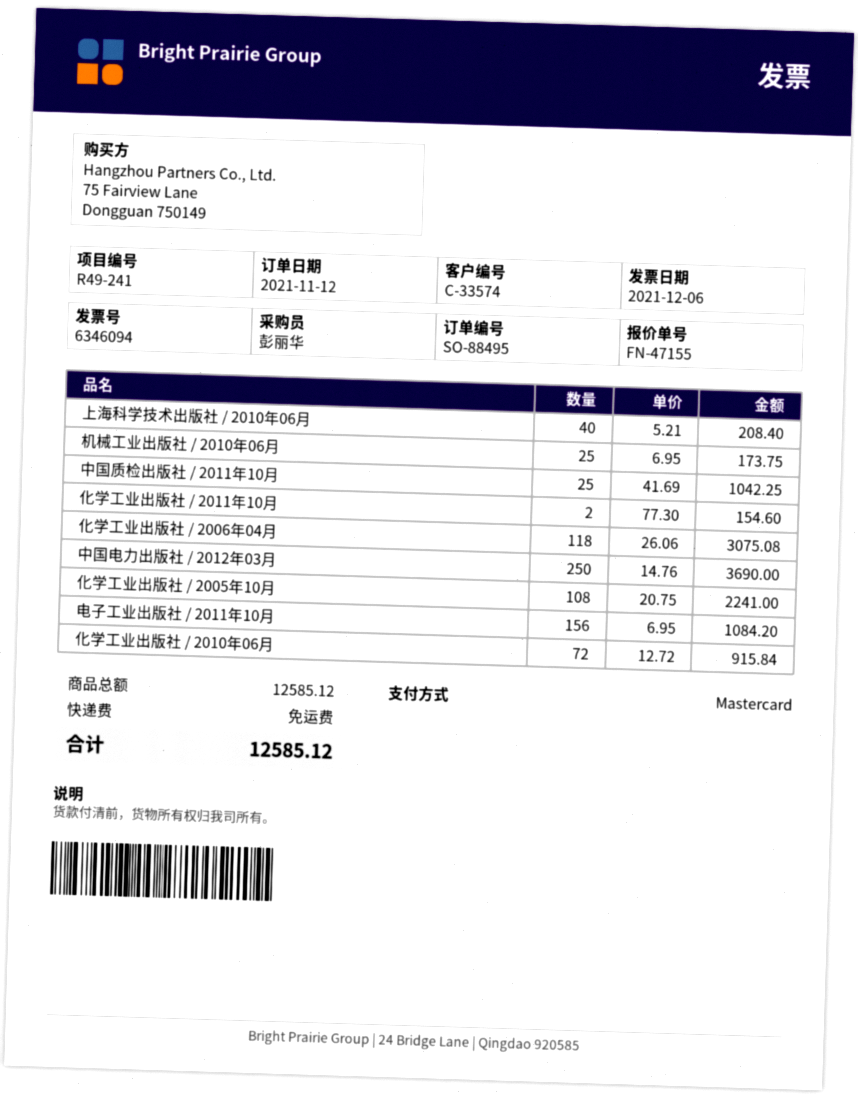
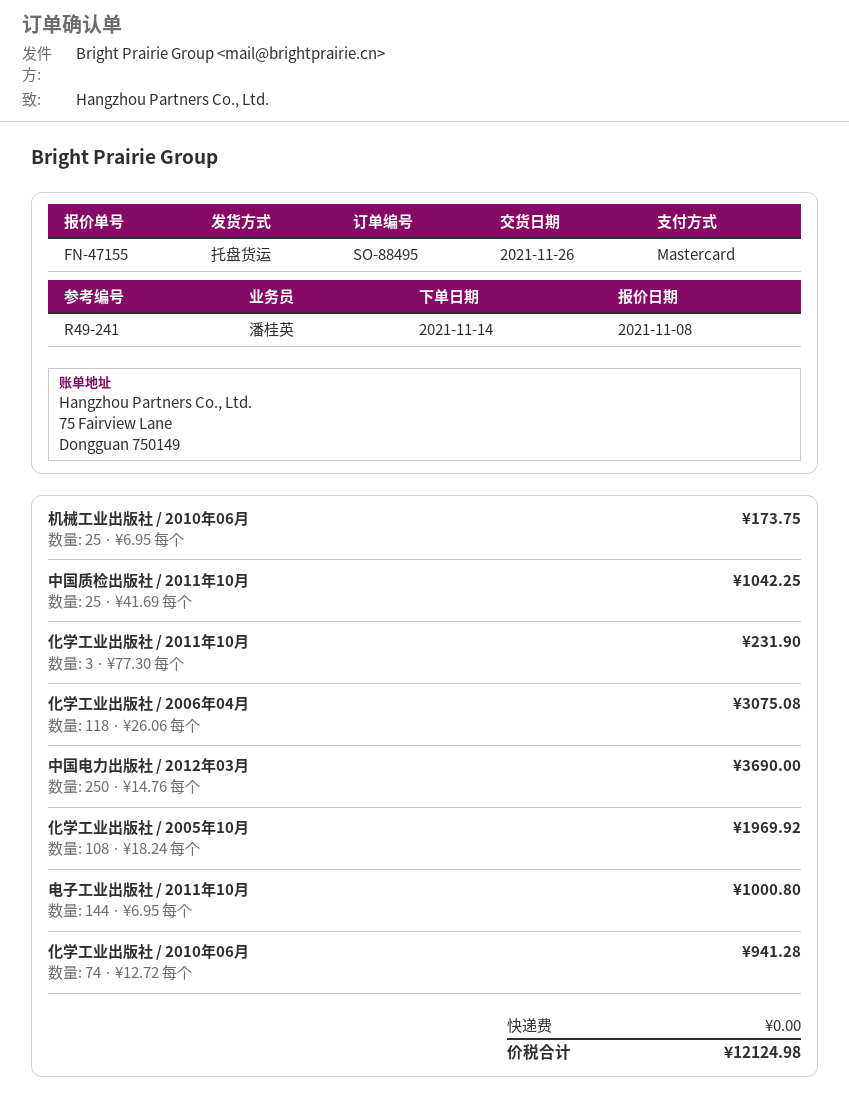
order date: 2021-11-12 -> 2021-11-14
上海科学技术出版社 / 2010年06月: 40 x 5.21 = 208.40 -> none
化学工业出版社 / 2011年10月: 2 x 77.30 = 154.60 -> 3 x 77.30 = 231.90
化学工业出版社 / 2005年10月: 108 x 20.75 = 2241.00 -> 108 x 18.24 = 1969.92
电子工业出版社 / 2011年10月: 156 x 6.95 = 1084.20 -> 144 x 6.95 = 1000.80
化学工业出版社 / 2010年06月: 72 x 12.72 = 915.84 -> 74 x 12.72 = 941.28
total: 12585.12 -> 12124.98

